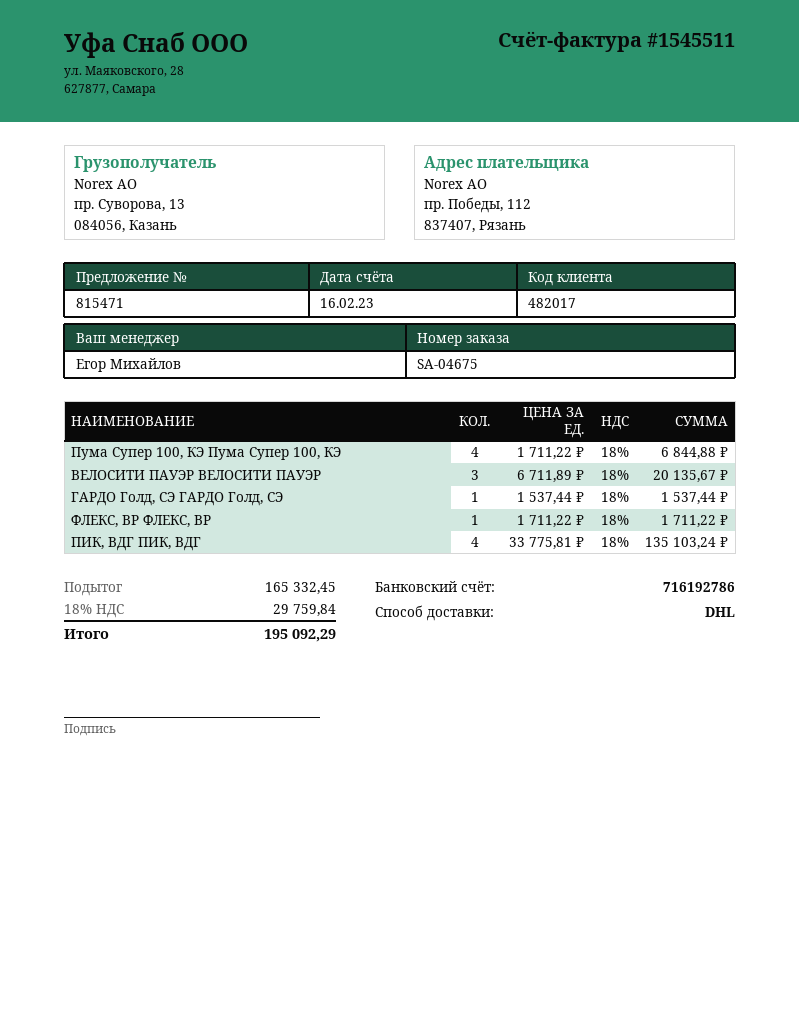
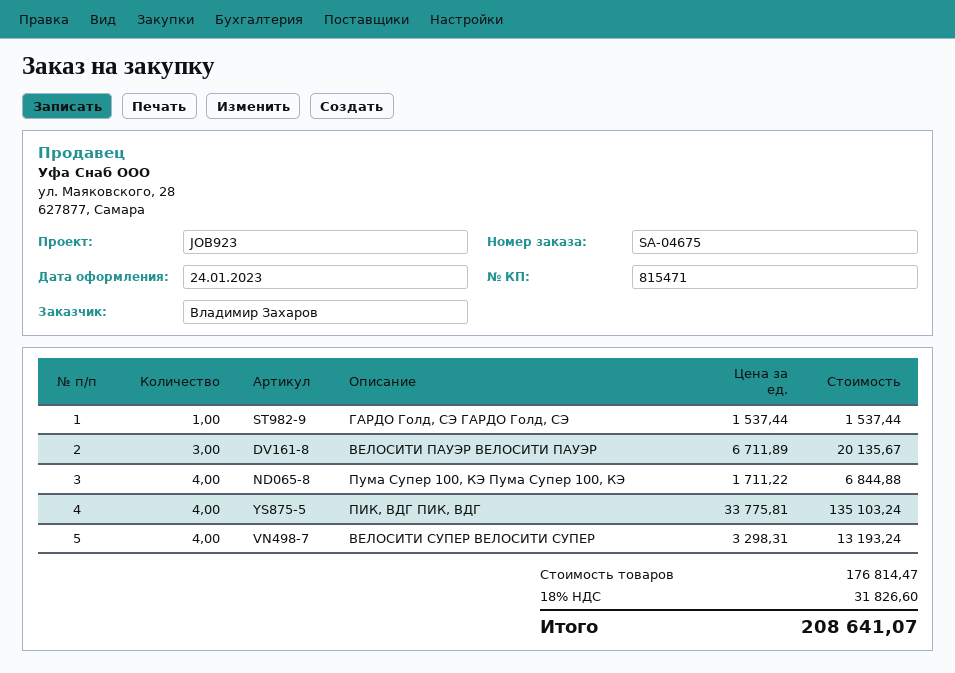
ФЛЕКС, ВР ФЛЕКС, ВР: 1 x 1711.22 = 1711.22 -> none
ВЕЛОСИТИ СУПЕР ВЕЛОСИТИ СУПЕР: none -> 4 x 3298.31 = 13193.24
subtotal: 165332.45 -> 176814.47
tax: 18% = 29759.84 -> 18% = 31826.60
total: 195092.29 -> 208641.07

